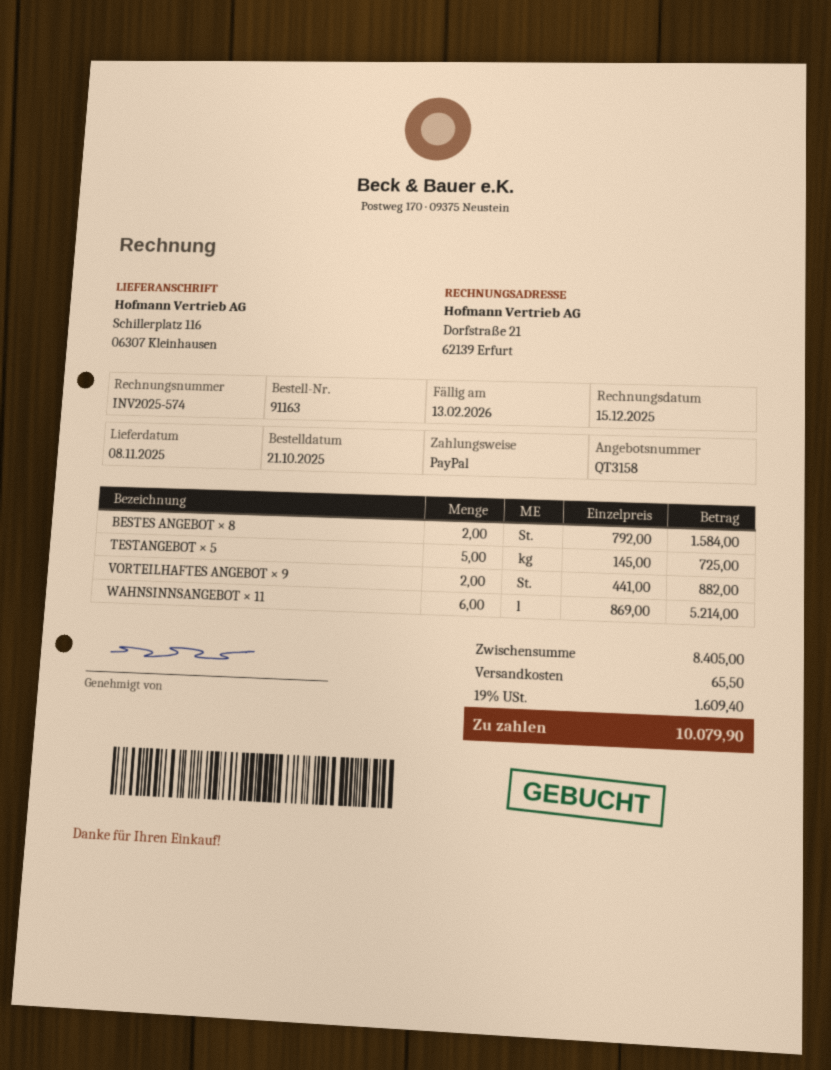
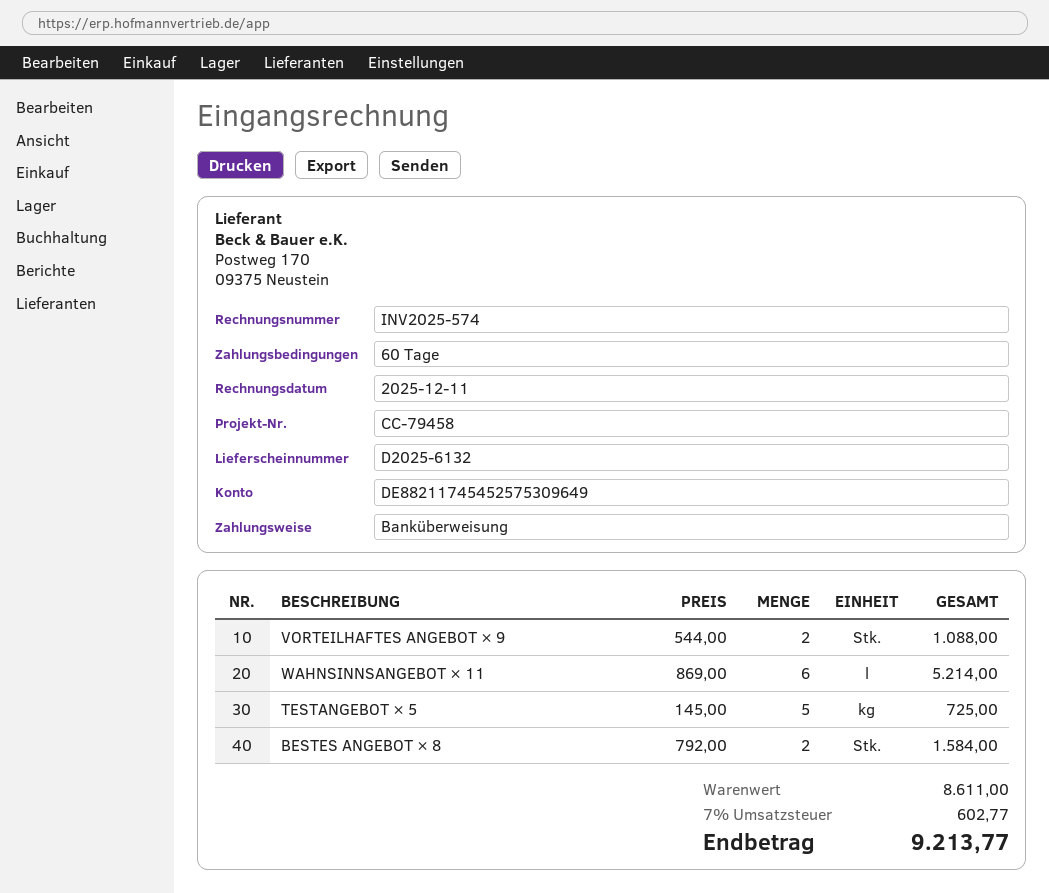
invoice date: 2025-12-15 -> 2025-12-11
payment method: PayPal -> bank transfer
VORTEILHAFTES ANGEBOT × 9: 2 x 441.00 = 882.00 -> 2 x 544.00 = 1088.00
subtotal: 8405.00 -> 8611.00
shipping: 65.50 -> none
tax: 19% = 1609.40 -> 7% = 602.77
total: 10079.90 -> 9213.77

